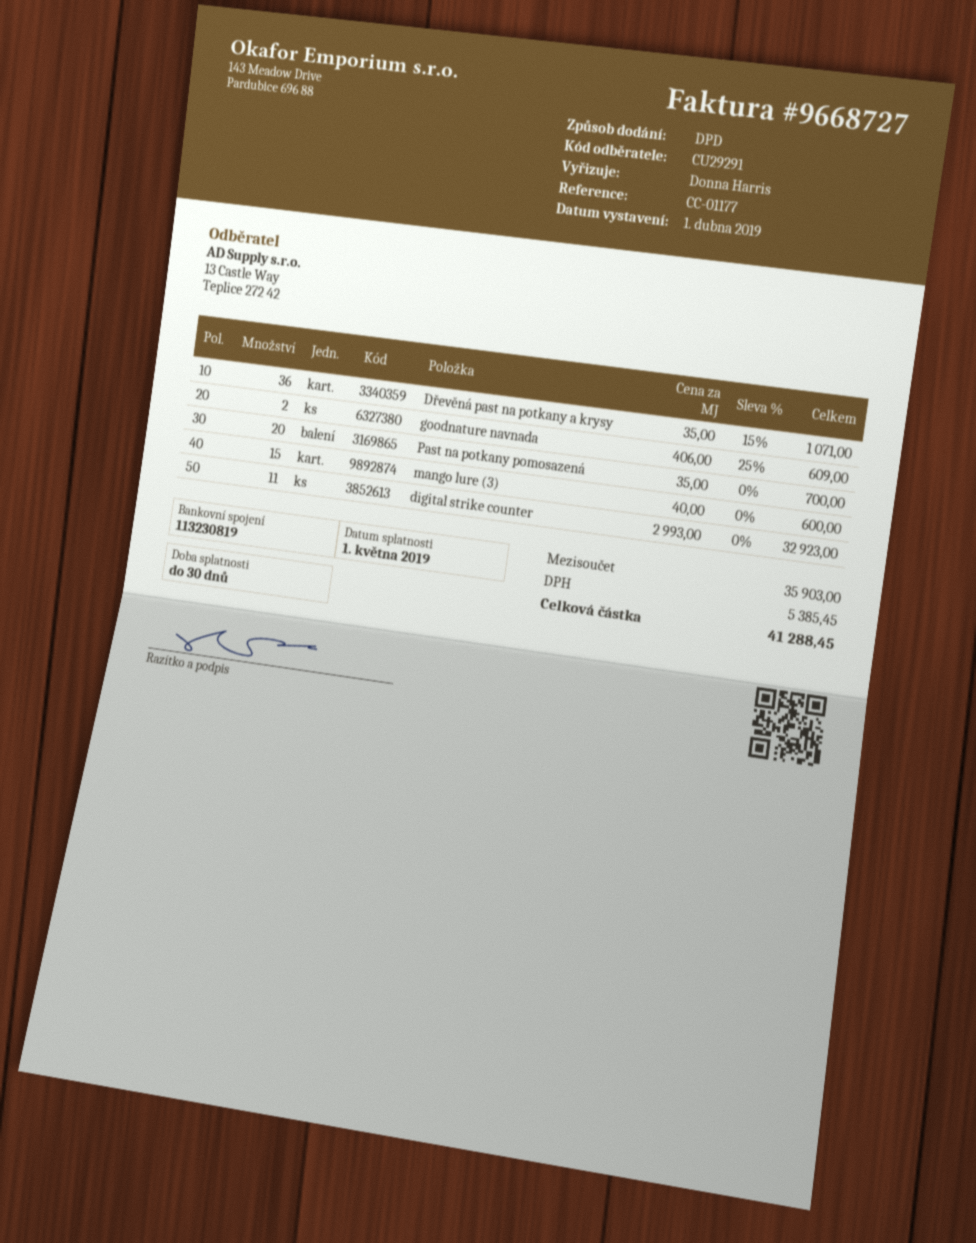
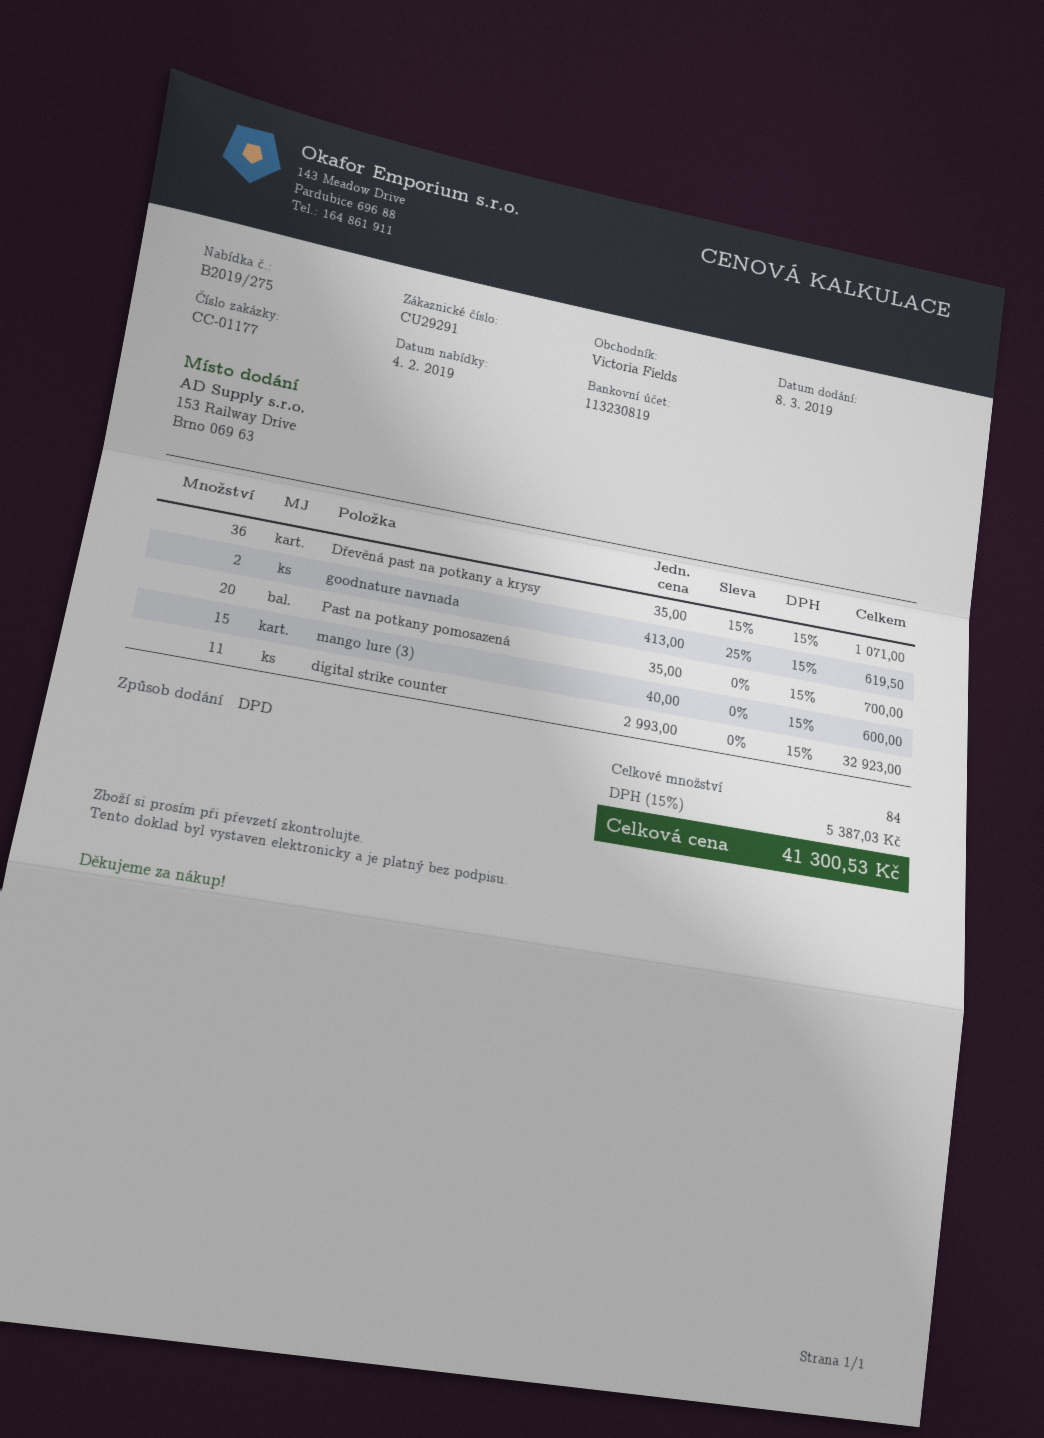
sales rep: Donna Harris -> Victoria Fields
goodnature navnada: 2 x 406.00 - 25% = 609.00 -> 2 x 413.00 - 25% = 619.50
tax: 5385.45 -> 5387.03
total: 41288.45 -> 41300.53

